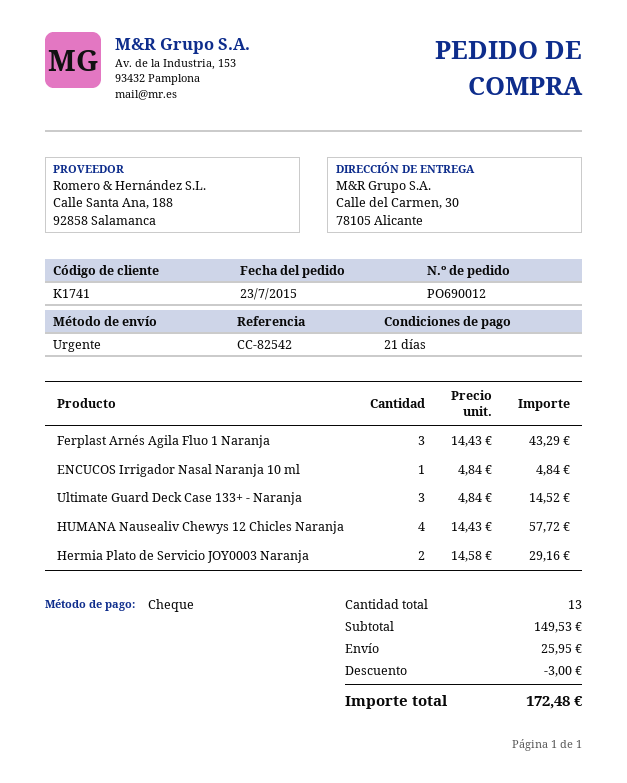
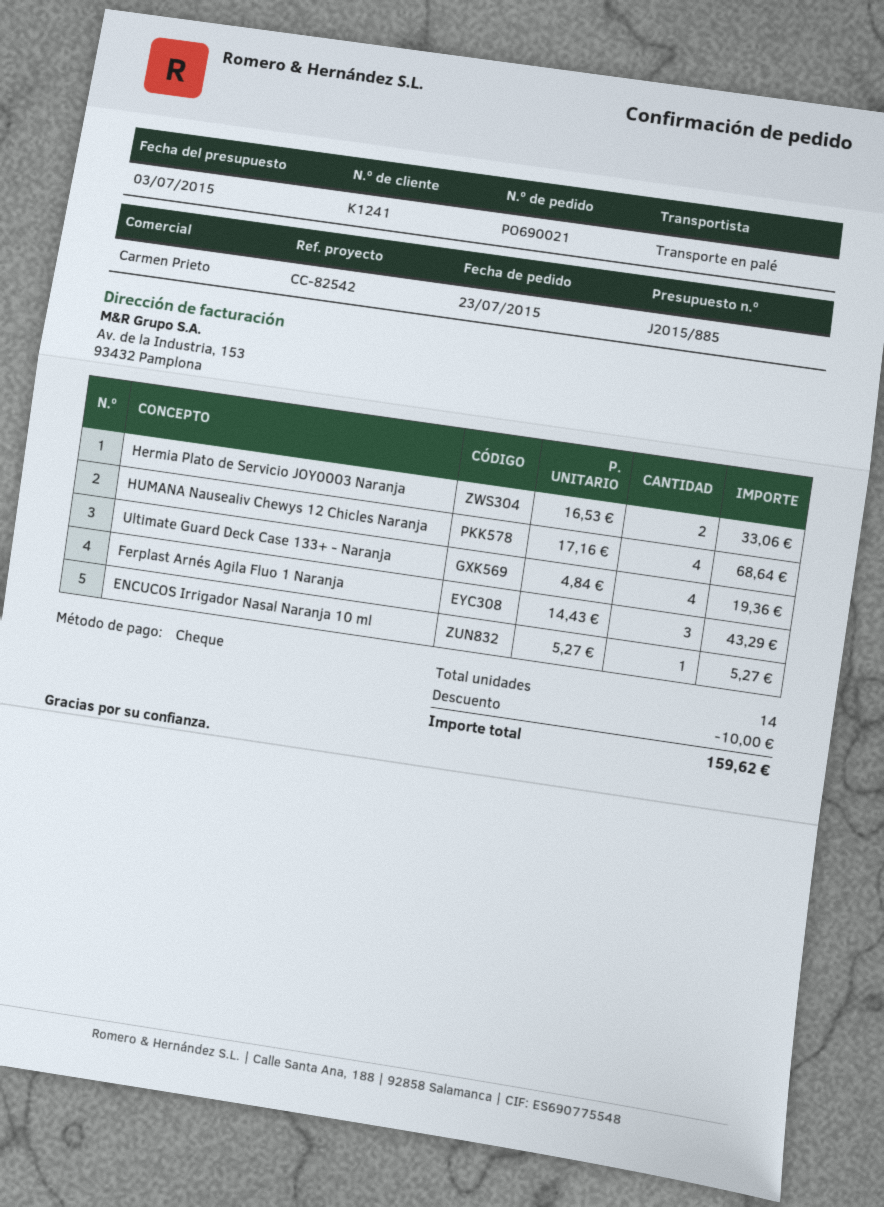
order number: PO690012 -> PO690021
customer number: K1741 -> K1241
shipping method: express -> pallet freight
ENCUCOS Irrigador Nasal Naranja 10 ml: 1 x 4.84 = 4.84 -> 1 x 5.27 = 5.27
Ultimate Guard Deck Case 133+ - Naranja: 3 x 4.84 = 14.52 -> 4 x 4.84 = 19.36
HUMANA Nausealiv Chewys 12 Chicles Naranja: 4 x 14.43 = 57.72 -> 4 x 17.16 = 68.64
Hermia Plato de Servicio JOY0003 Naranja: 2 x 14.58 = 29.16 -> 2 x 16.53 = 33.06
total quantity: 13 -> 14
discount: 3.00 -> 10.00
shipping: 25.95 -> none
total: 172.48 -> 159.62

